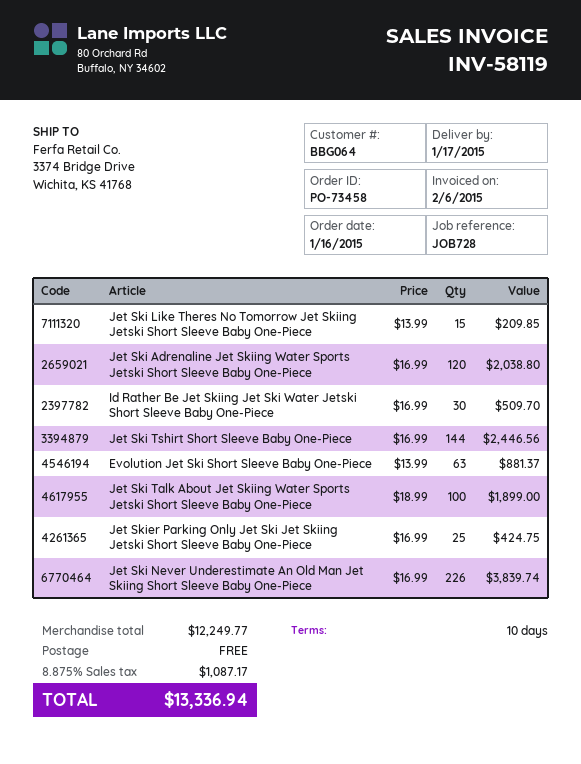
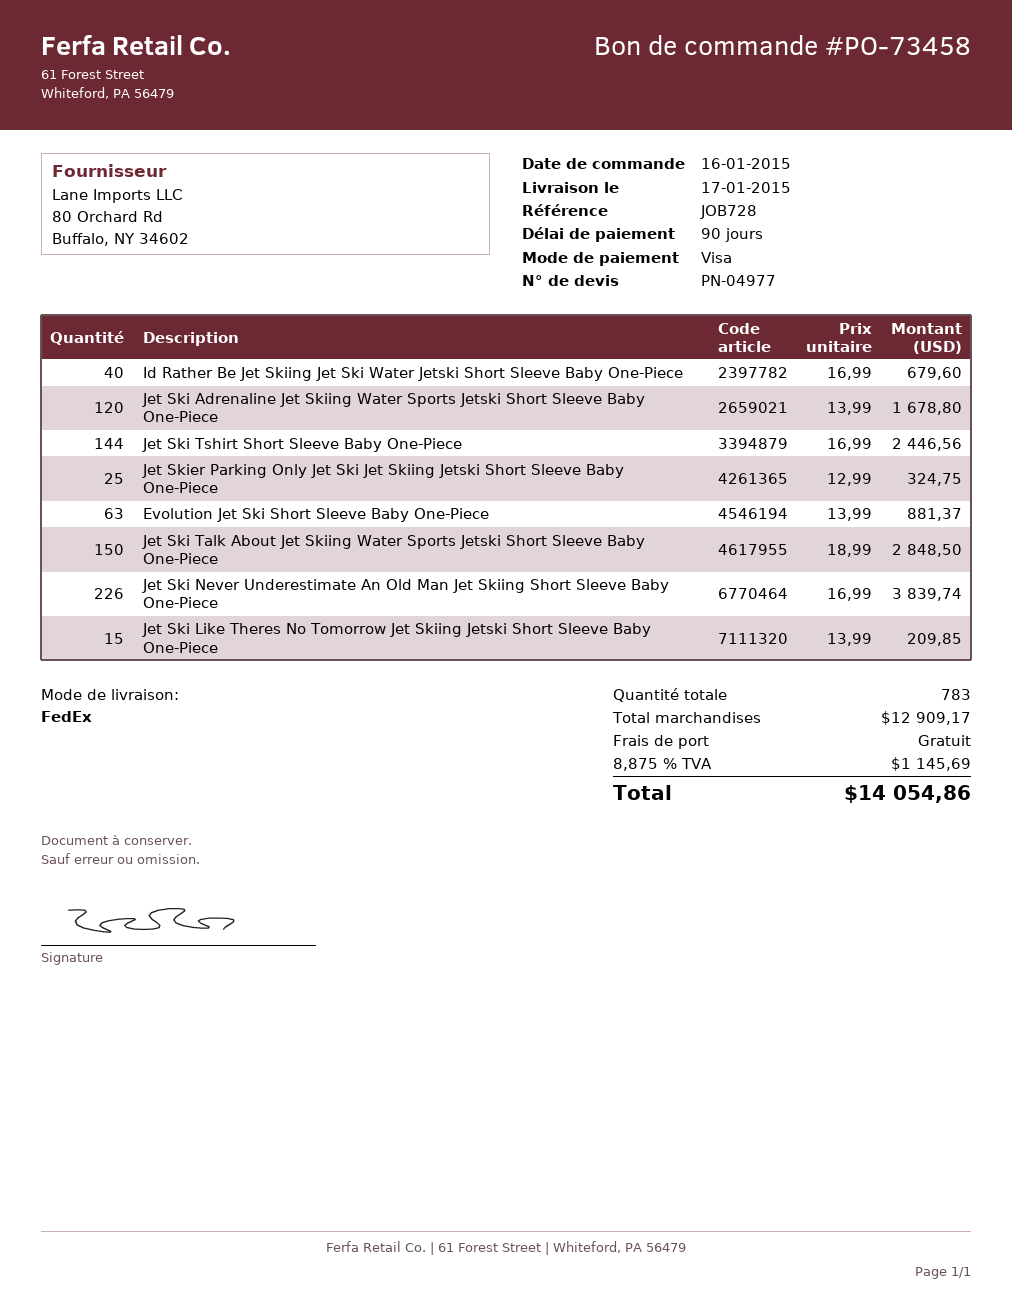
payment terms: 10 days -> 90 days
Jet Ski Adrenaline Jet Skiing Water Sports Jetski Short Sleeve Baby One-Piece: 120 x 16.99 = 2038.80 -> 120 x 13.99 = 1678.80
Id Rather Be Jet Skiing Jet Ski Water Jetski Short Sleeve Baby One-Piece: 30 x 16.99 = 509.70 -> 40 x 16.99 = 679.60
Jet Ski Talk About Jet Skiing Water Sports Jetski Short Sleeve Baby One-Piece: 100 x 18.99 = 1899.00 -> 150 x 18.99 = 2848.50
Jet Skier Parking Only Jet Ski Jet Skiing Jetski Short Sleeve Baby One-Piece: 25 x 16.99 = 424.75 -> 25 x 12.99 = 324.75
subtotal: 12249.77 -> 12909.17
tax: 8.875% = 1087.17 -> 8.875% = 1145.69
total: 13336.94 -> 14054.86

